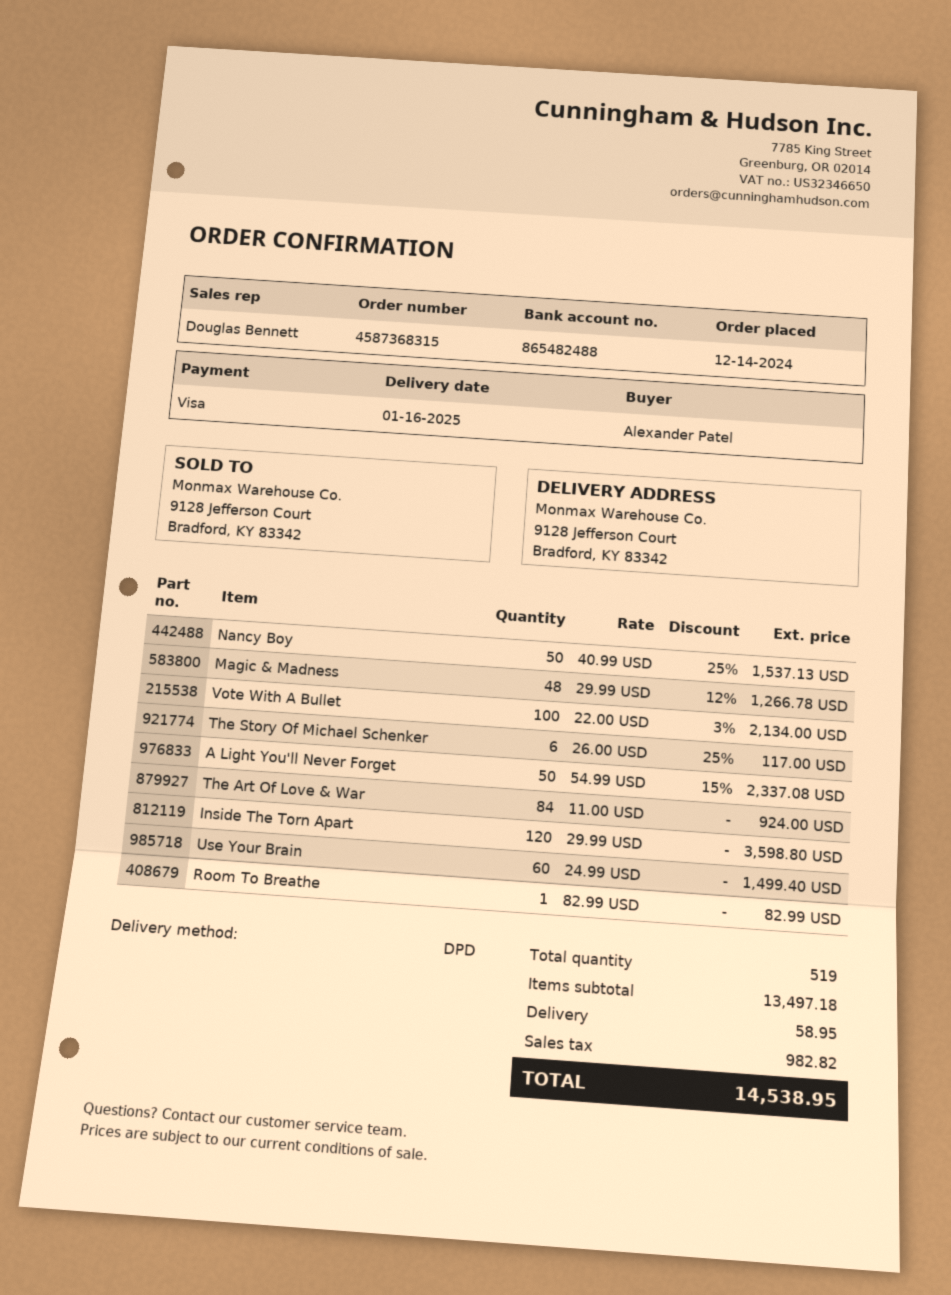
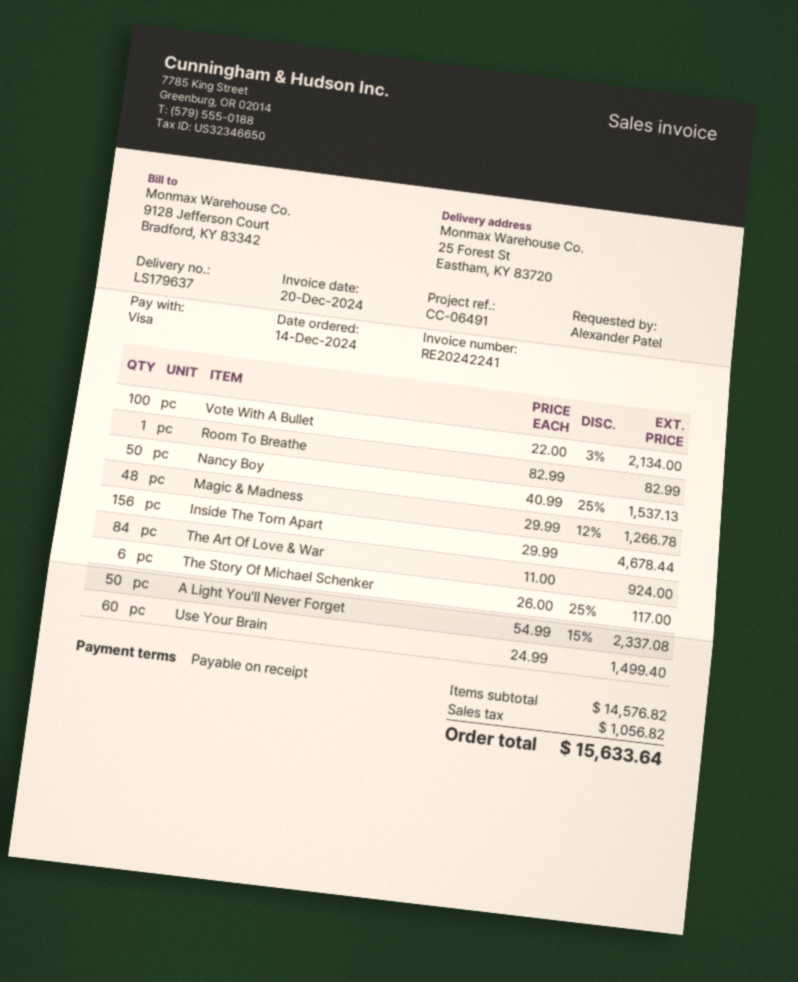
ship to: 9128 Jefferson Court, Bradford, KY 83342 -> 25 Forest St, Eastham, KY 83720
Inside The Torn Apart: 120 x 29.99 = 3598.80 -> 156 x 29.99 = 4678.44
subtotal: 13497.18 -> 14576.82
shipping: 58.95 -> none
tax: 982.82 -> 1056.82
total: 14538.95 -> 15633.64

